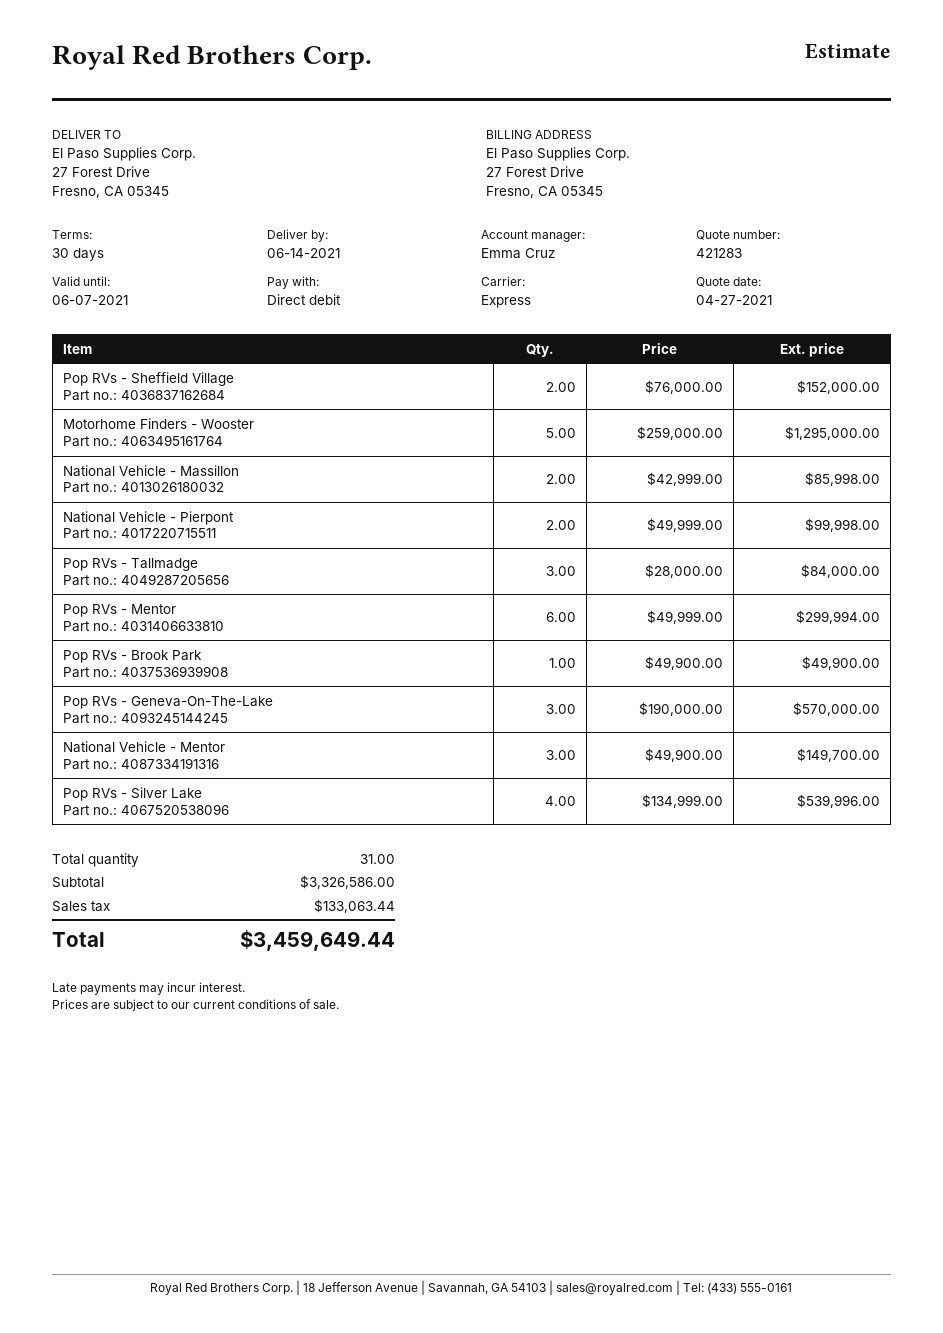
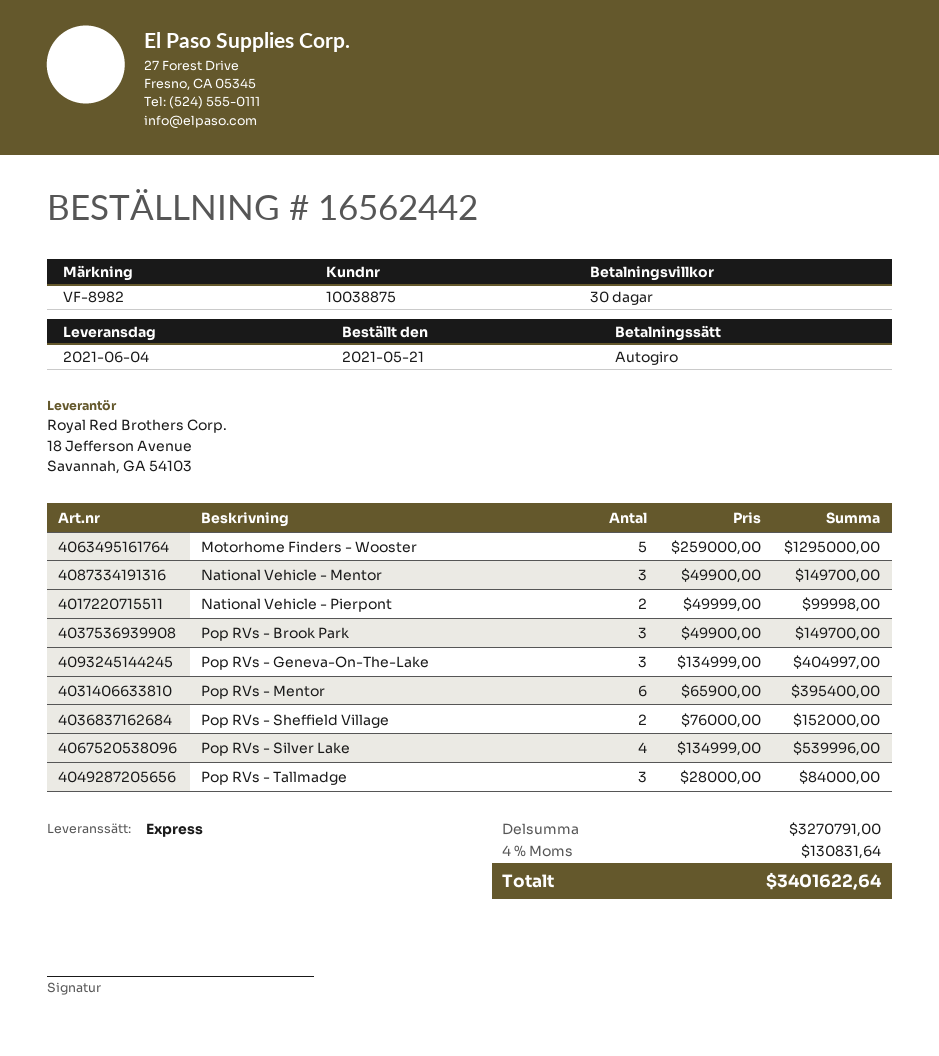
delivery date: 2021-06-14 -> 2021-06-04
National Vehicle - Massillon: 2 x 42999.00 = 85998.00 -> none
Pop RVs - Mentor: 6 x 49999.00 = 299994.00 -> 6 x 65900.00 = 395400.00
Pop RVs - Brook Park: 1 x 49900.00 = 49900.00 -> 3 x 49900.00 = 149700.00
Pop RVs - Geneva-On-The-Lake: 3 x 190000.00 = 570000.00 -> 3 x 134999.00 = 404997.00
subtotal: 3326586.00 -> 3270791.00
tax: 133063.44 -> 130831.64
total: 3459649.44 -> 3401622.64

